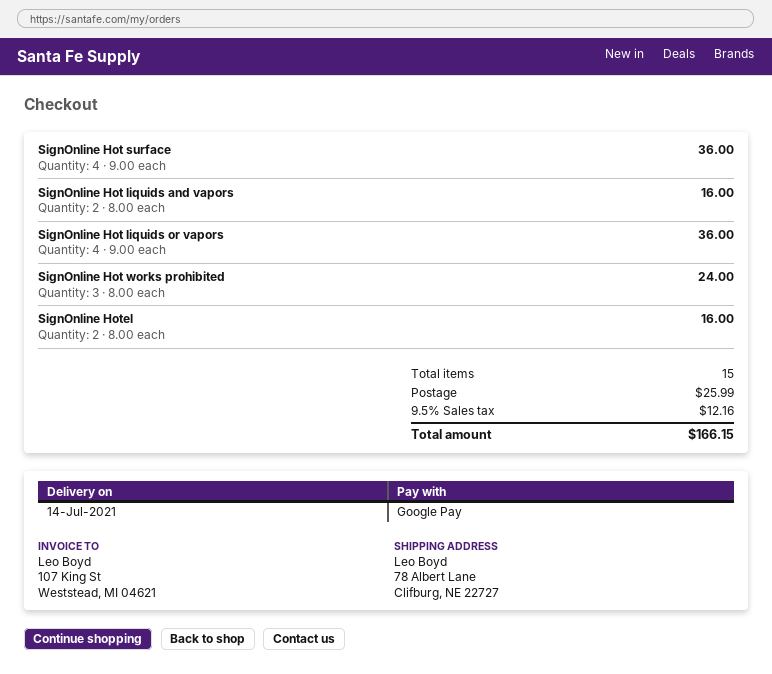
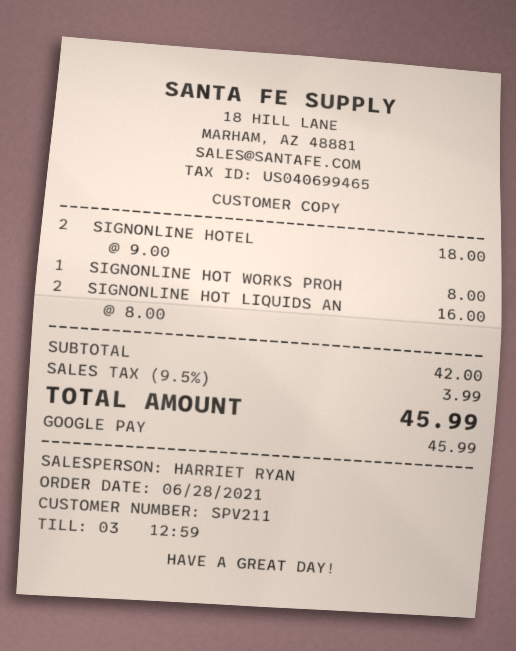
SignOnline Hot surface: 4 x 9.00 = 36.00 -> none
SignOnline Hot liquids or vapors: 4 x 9.00 = 36.00 -> none
SignOnline Hot works prohibited: 3 x 8.00 = 24.00 -> 1 x 8.00 = 8.00
SignOnline Hotel: 2 x 8.00 = 16.00 -> 2 x 9.00 = 18.00
shipping: 25.99 -> none
tax: 9.5% = 12.16 -> 9.5% = 3.99
total: 166.15 -> 45.99

